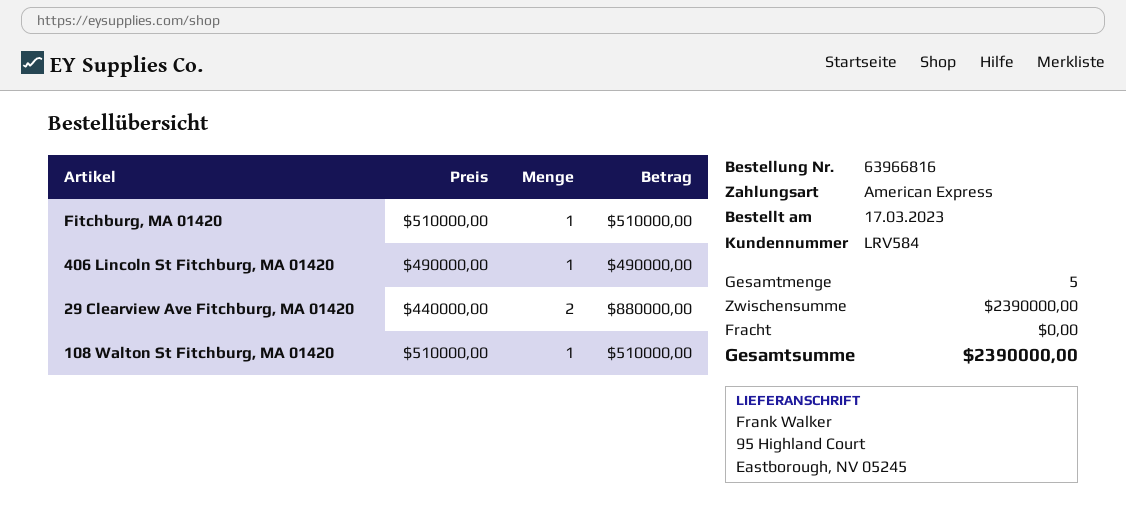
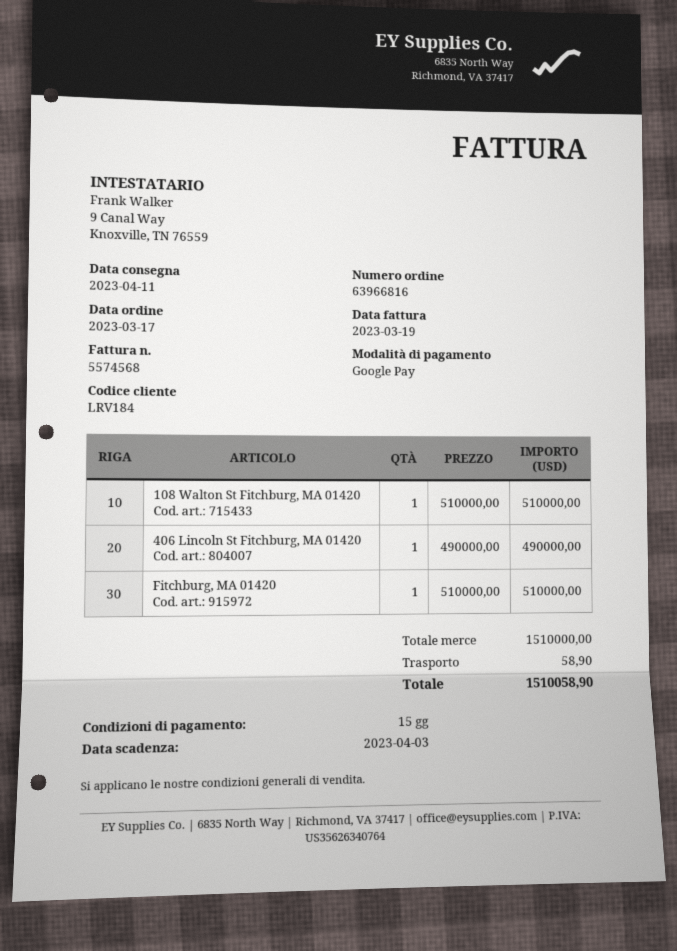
customer number: LRV584 -> LRV184
payment method: American Express -> Google Pay
29 Clearview Ave Fitchburg, MA 01420: 2 x 440000.00 = 880000.00 -> none
subtotal: 2390000.00 -> 1510000.00
shipping: 0.00 -> 58.90
total: 2390000.00 -> 1510058.90

